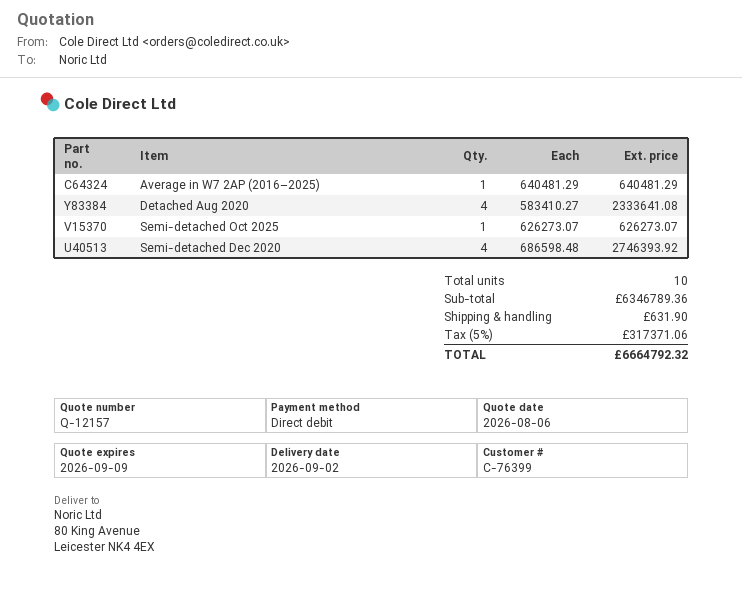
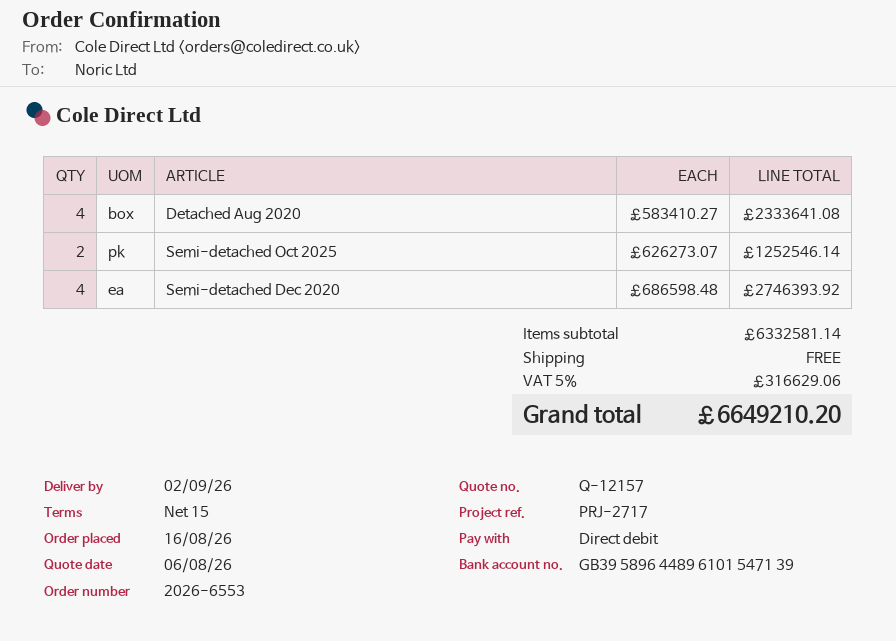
Average in W7 2AP (2016–2025): 1 x 640481.29 = 640481.29 -> none
Semi-detached Oct 2025: 1 x 626273.07 = 626273.07 -> 2 x 626273.07 = 1252546.14
subtotal: 6346789.36 -> 6332581.14
shipping: 631.90 -> 0.00
tax: 5% = 317371.06 -> 5% = 316629.06
total: 6664792.32 -> 6649210.20

